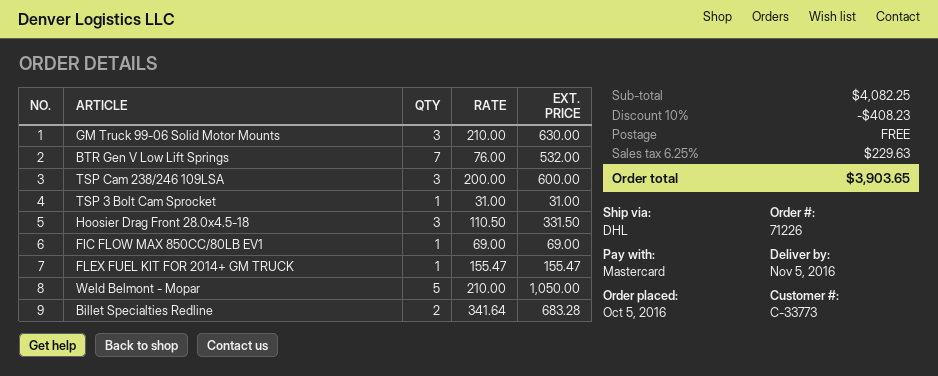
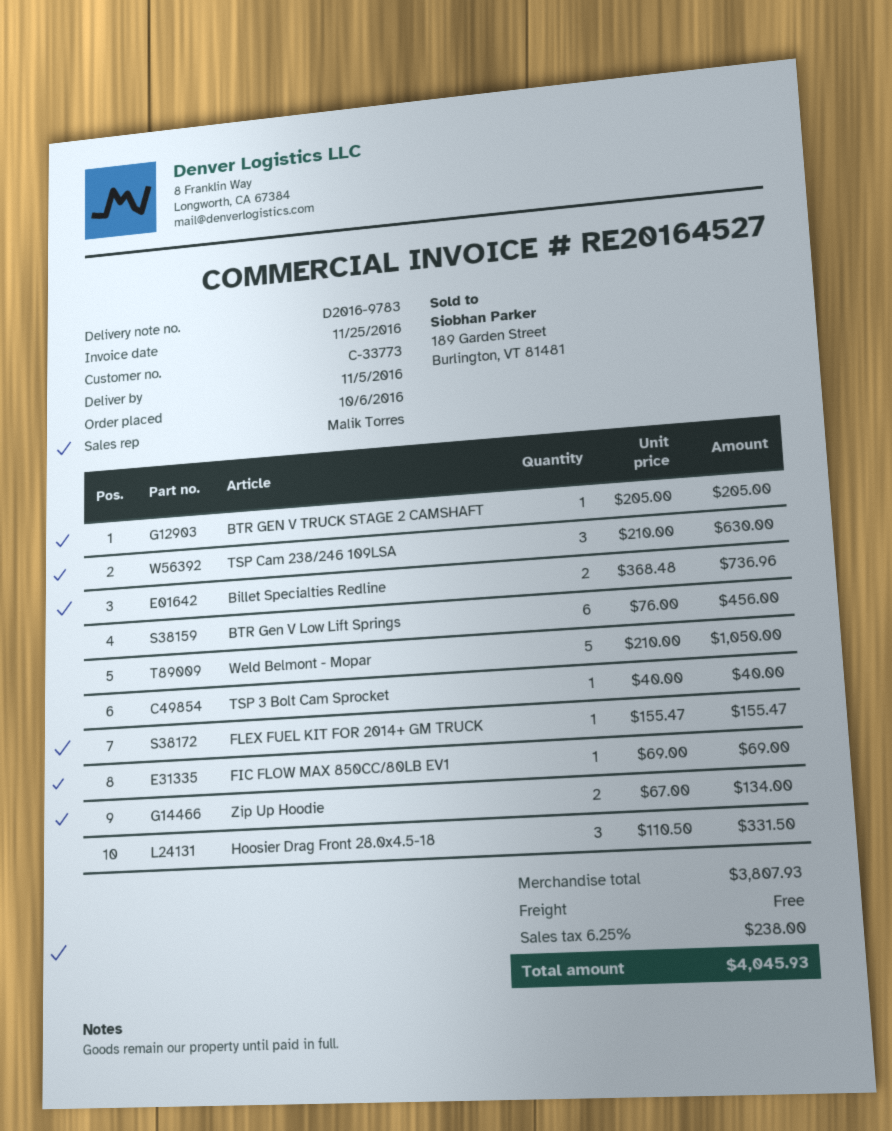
order date: 2016-10-05 -> 2016-10-06
GM Truck 99-06 Solid Motor Mounts: 3 x 210.00 = 630.00 -> none
BTR Gen V Low Lift Springs: 7 x 76.00 = 532.00 -> 6 x 76.00 = 456.00
TSP Cam 238/246 109LSA: 3 x 200.00 = 600.00 -> 3 x 210.00 = 630.00
TSP 3 Bolt Cam Sprocket: 1 x 31.00 = 31.00 -> 1 x 40.00 = 40.00
Billet Specialties Redline: 2 x 341.64 = 683.28 -> 2 x 368.48 = 736.96
BTR GEN V TRUCK STAGE 2 CAMSHAFT: none -> 1 x 205.00 = 205.00
Zip Up Hoodie: none -> 2 x 67.00 = 134.00
subtotal: 4082.25 -> 3807.93
discount: 10% = 408.23 -> none
tax: 6.25% = 229.63 -> 6.25% = 238.00
total: 3903.65 -> 4045.93

